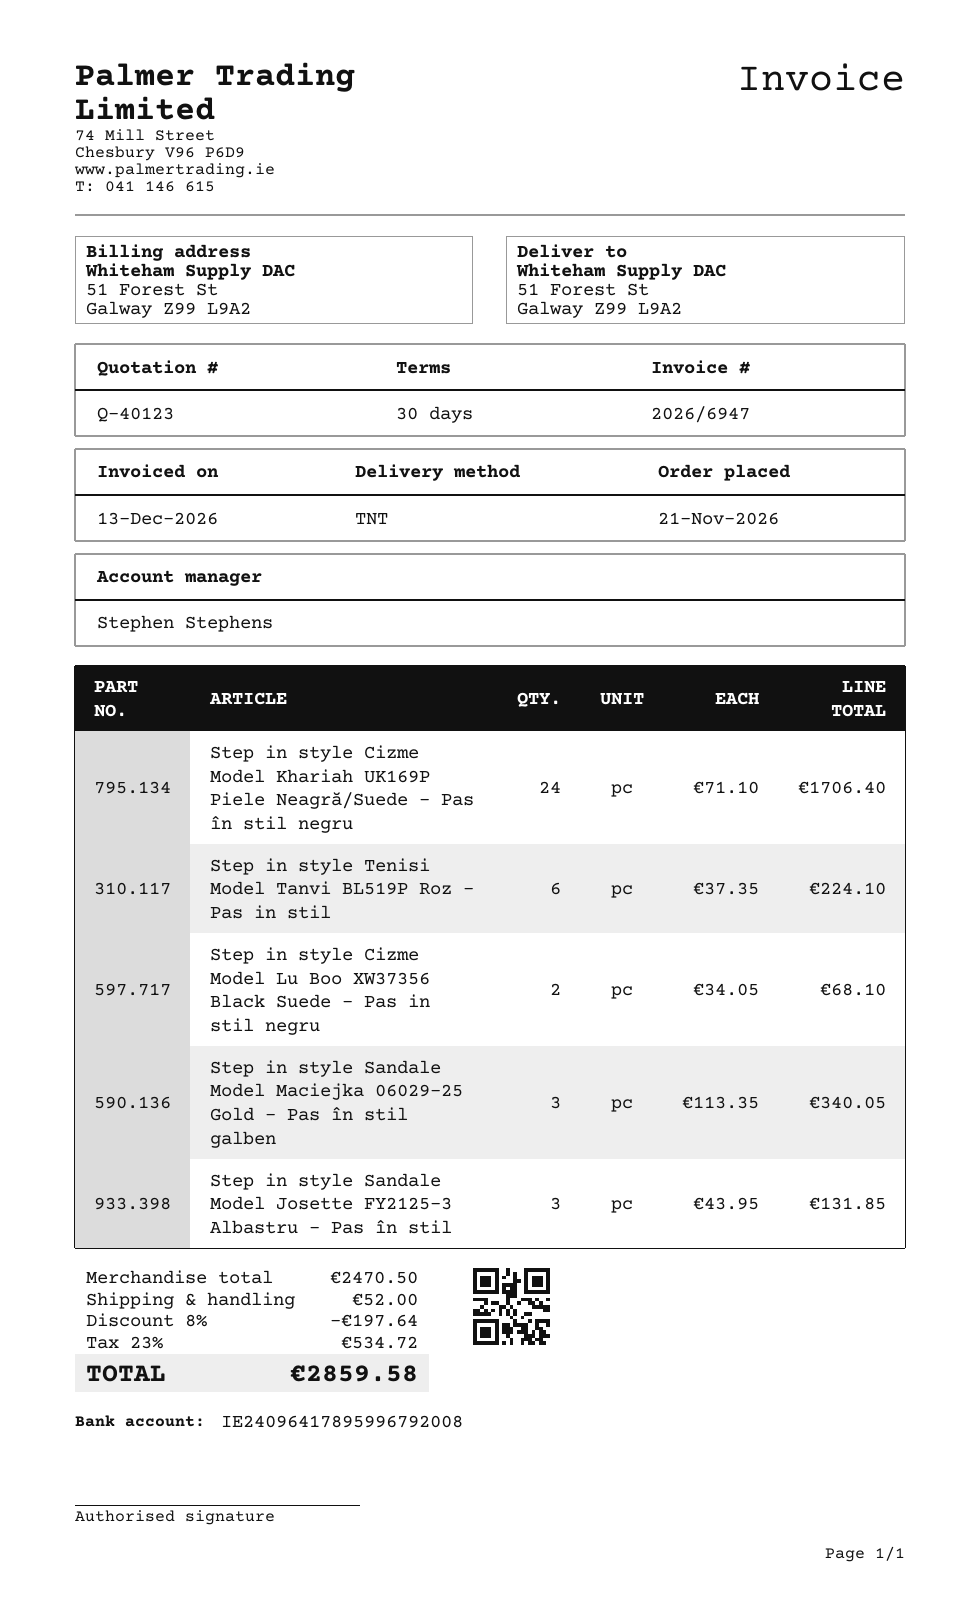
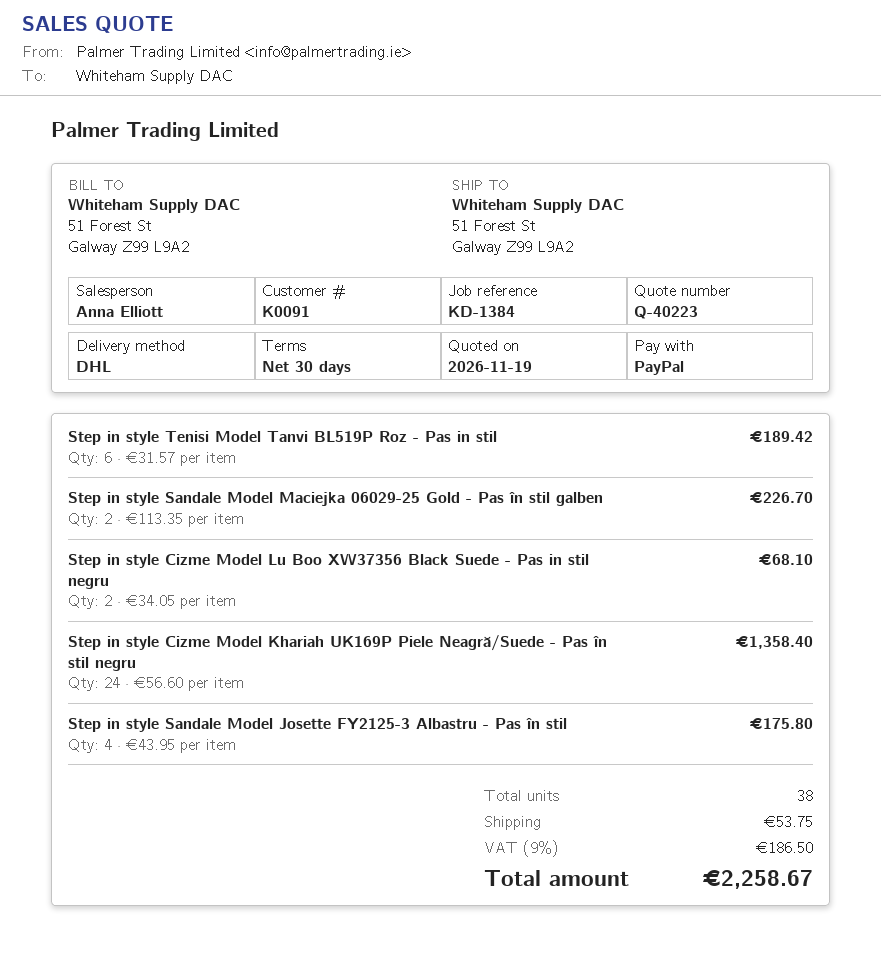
quote number: Q-40123 -> Q-40223
sales rep: Stephen Stephens -> Anna Elliott
shipping method: TNT -> DHL
Step in style Cizme Model Khariah UK169P Piele Neagră/Suede - Pas în stil negru: 24 x 71.10 = 1706.40 -> 24 x 56.60 = 1358.40
Step in style Tenisi Model Tanvi BL519P Roz - Pas in stil: 6 x 37.35 = 224.10 -> 6 x 31.57 = 189.42
Step in style Sandale Model Maciejka 06029-25 Gold - Pas în stil galben: 3 x 113.35 = 340.05 -> 2 x 113.35 = 226.70
Step in style Sandale Model Josette FY2125-3 Albastru - Pas în stil: 3 x 43.95 = 131.85 -> 4 x 43.95 = 175.80
discount: 8% = 197.64 -> none
shipping: 52.00 -> 53.75
tax: 23% = 534.72 -> 9% = 186.50
total: 2859.58 -> 2258.67

